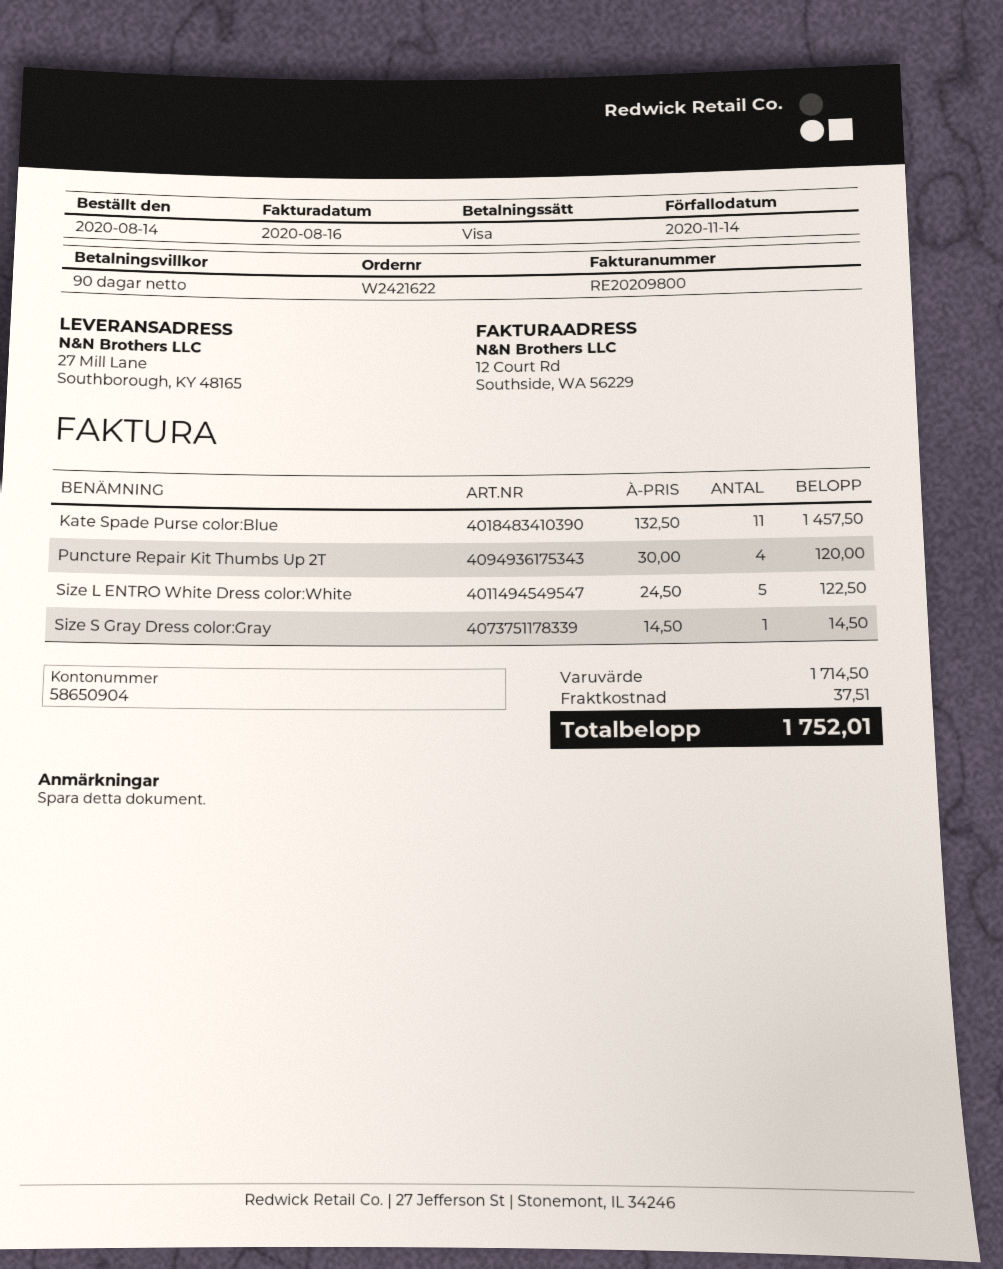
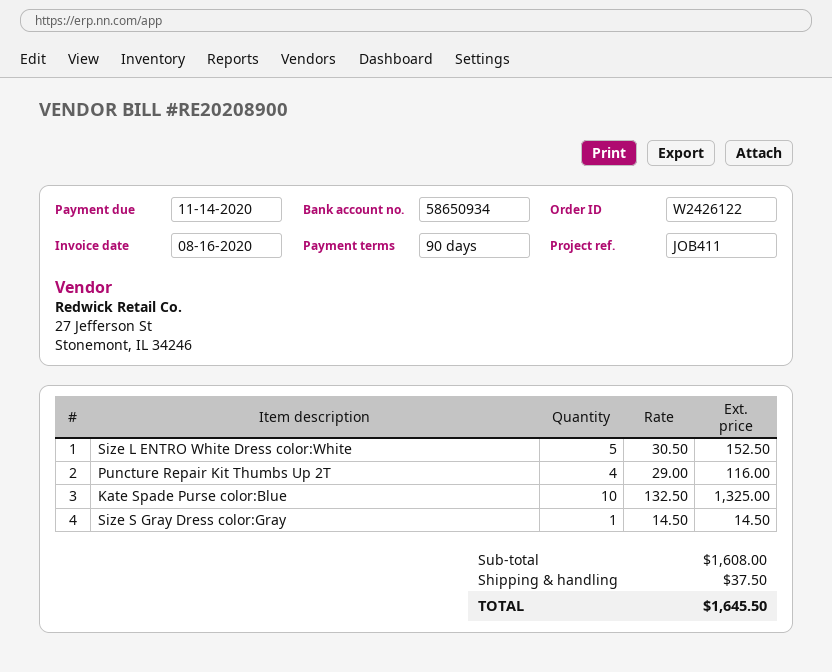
order number: W2421622 -> W2426122
invoice number: RE20209800 -> RE20208900
bank account: 58650904 -> 58650934
Kate Spade Purse color:Blue: 11 x 132.50 = 1457.50 -> 10 x 132.50 = 1325.00
Puncture Repair Kit Thumbs Up 2T: 4 x 30.00 = 120.00 -> 4 x 29.00 = 116.00
Size L ENTRO White Dress color:White: 5 x 24.50 = 122.50 -> 5 x 30.50 = 152.50
subtotal: 1714.50 -> 1608.00
shipping: 37.51 -> 37.50
total: 1752.01 -> 1645.50

